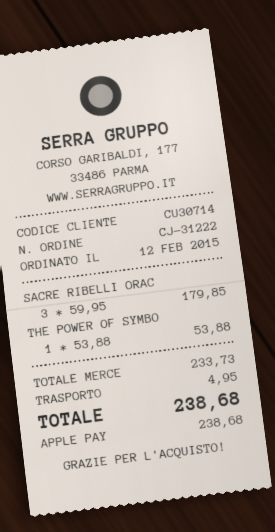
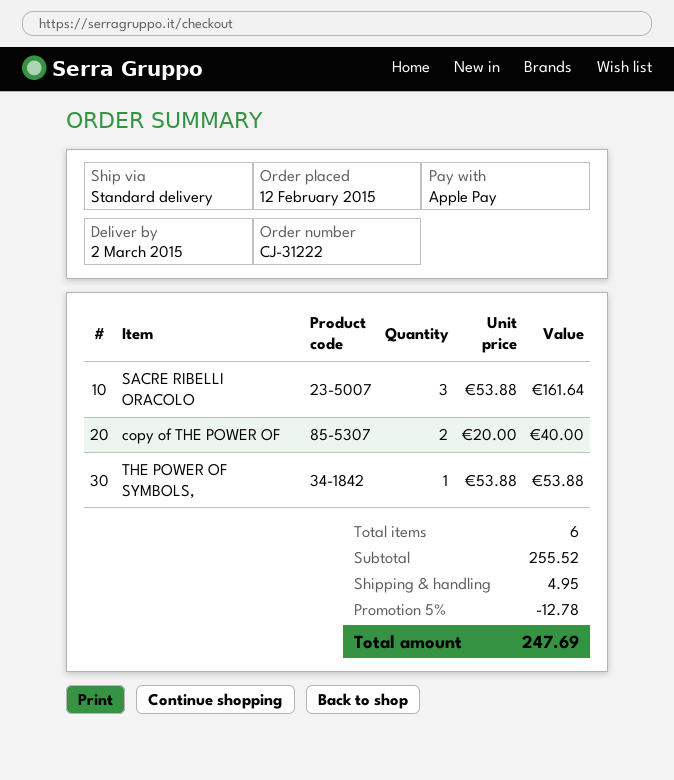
SACRE RIBELLI ORAC: 3 x 59.95 = 179.85 -> 3 x 53.88 = 161.64
copy of THE POWER OF: none -> 2 x 20.00 = 40.00
subtotal: 233.73 -> 255.52
discount: none -> 5% = 12.78
total: 238.68 -> 247.69

